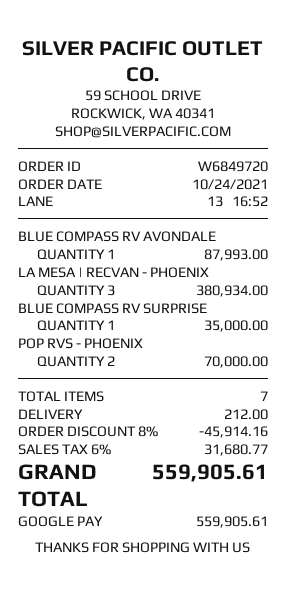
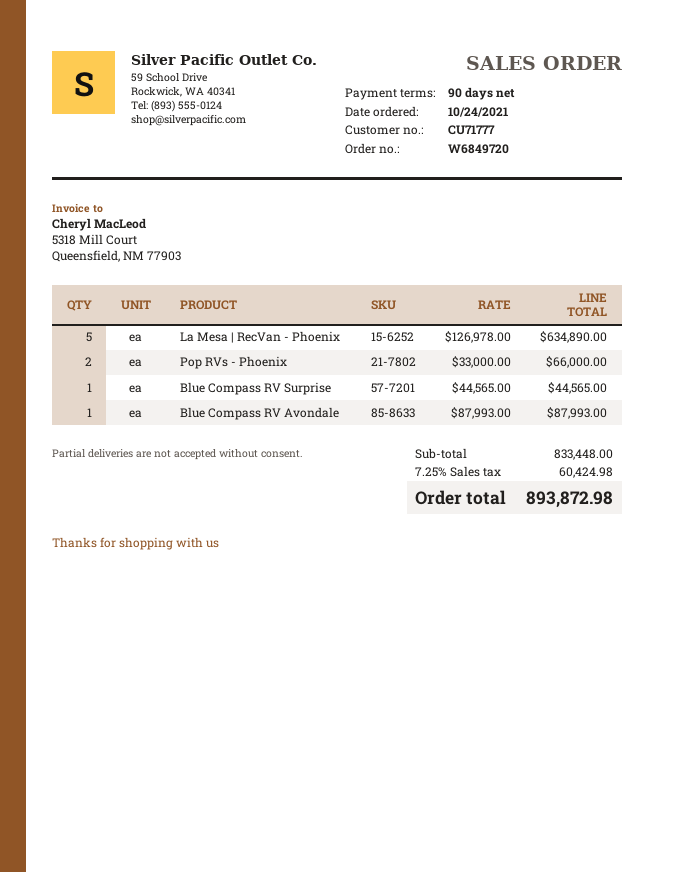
LA MESA | RECVAN - PHOENIX: 3 for 380934.00 -> 5 for 634890.00
BLUE COMPASS RV SURPRISE: 1 for 35000.00 -> 1 for 44565.00
POP RVS - PHOENIX: 2 for 70000.00 -> 2 for 66000.00
discount: 8% = 45914.16 -> none
shipping: 212.00 -> none
tax: 6% = 31680.77 -> 7.25% = 60424.98
total: 559905.61 -> 893872.98

